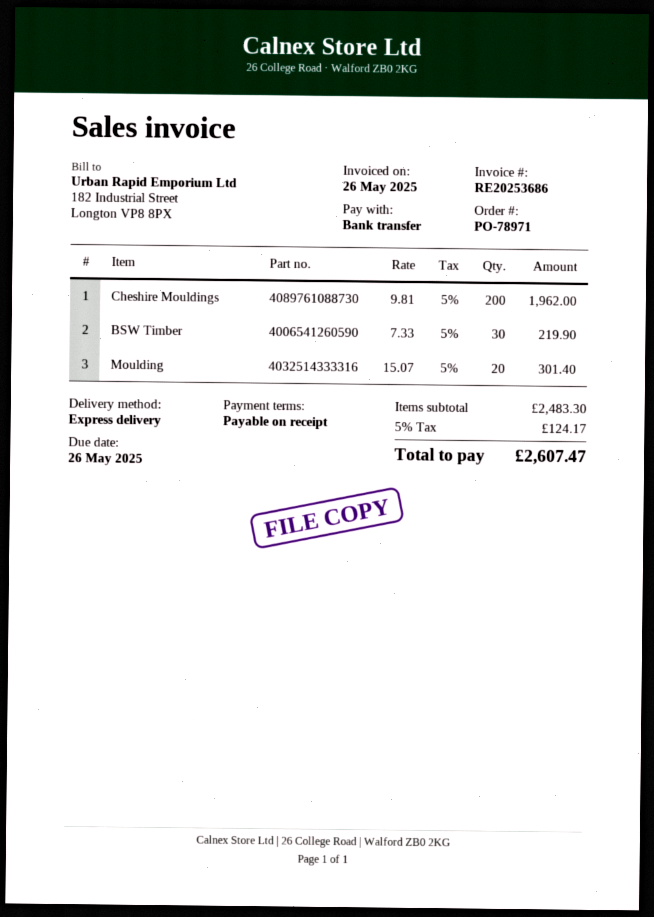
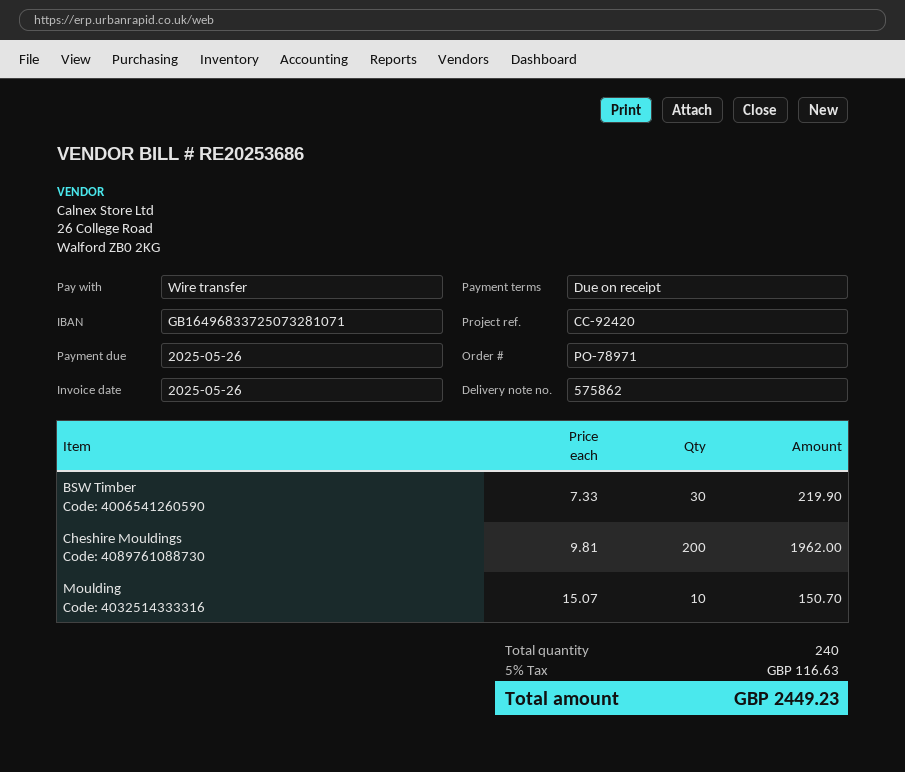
Moulding: 20 x 15.07 = 301.40 -> 10 x 15.07 = 150.70
tax: 5% = 124.17 -> 5% = 116.63
total: 2607.47 -> 2449.23

